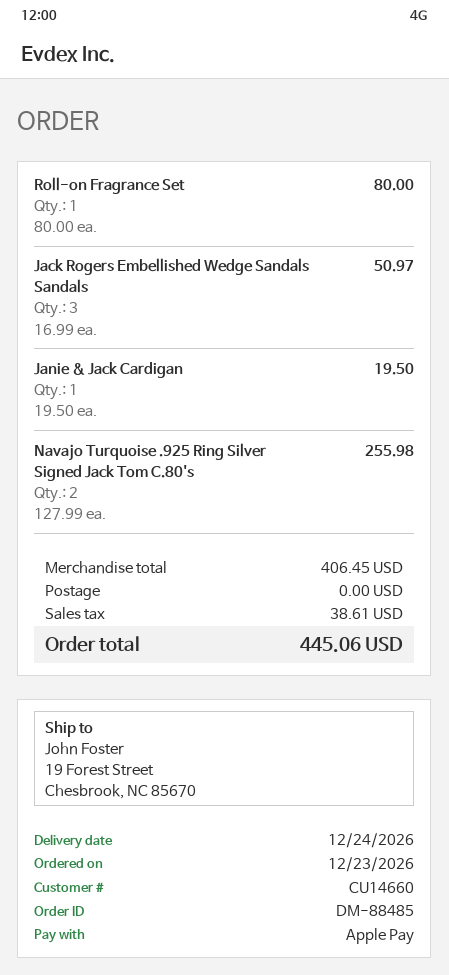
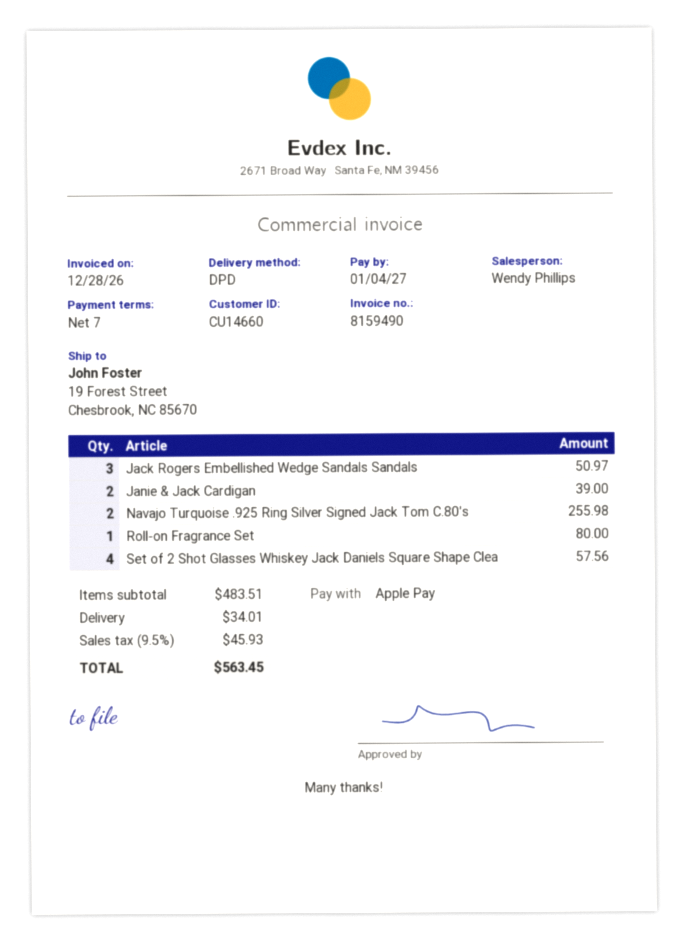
Janie & Jack Cardigan: 1 for 19.50 -> 2 for 39.00
Set of 2 Shot Glasses Whiskey Jack Daniels Square Shape Clea: none -> 4 for 57.56
subtotal: 406.45 -> 483.51
shipping: 0.00 -> 34.01
tax: 38.61 -> 45.93
total: 445.06 -> 563.45

